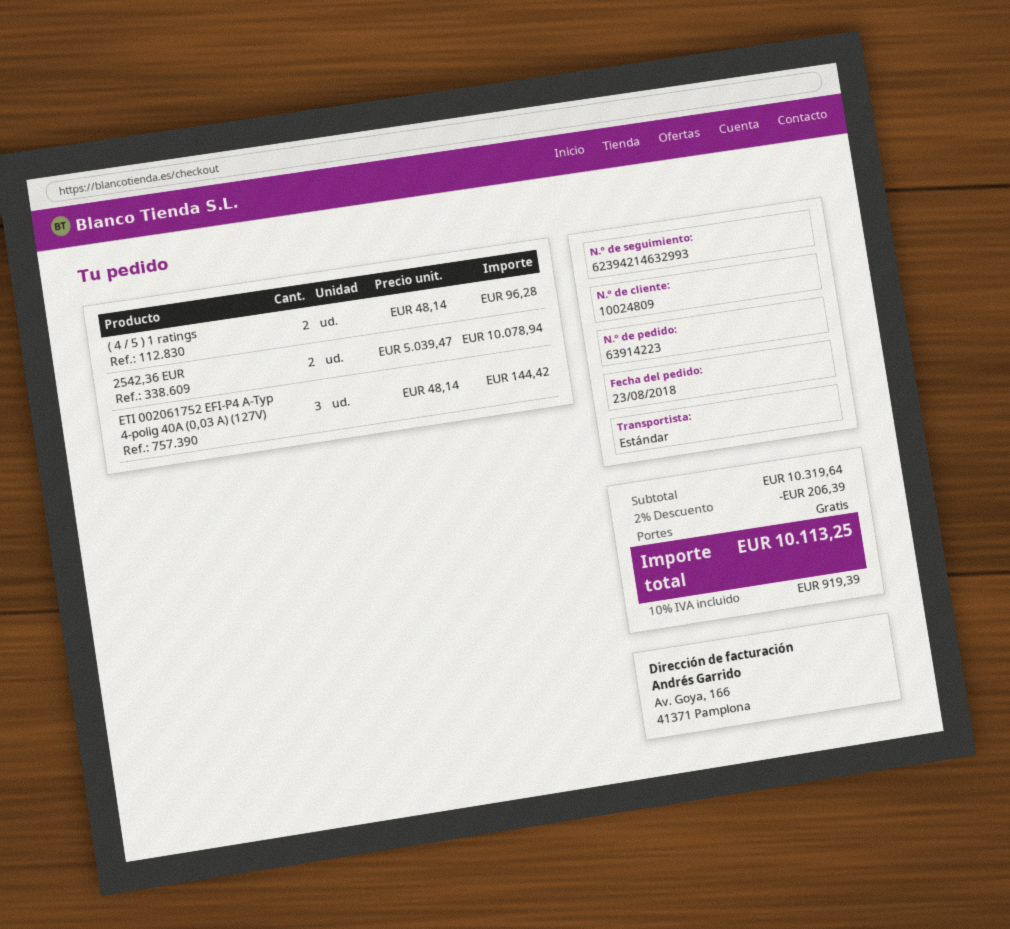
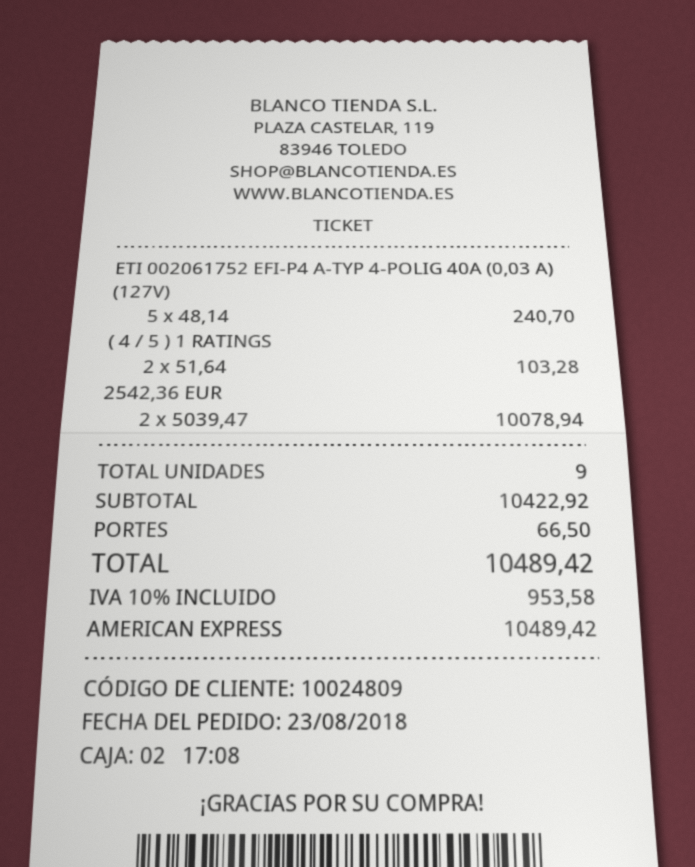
( 4 / 5 ) 1 ratings: 2 x 48.14 = 96.28 -> 2 x 51.64 = 103.28
ETI 002061752 EFI-P4 A-Typ 4-polig 40A (0,03 A) (127V): 3 x 48.14 = 144.42 -> 5 x 48.14 = 240.70
subtotal: 10319.64 -> 10422.92
discount: 2% = 206.39 -> none
shipping: 0.00 -> 66.50
tax: 10% = 919.39 -> 10% = 953.58
total: 10113.25 -> 10489.42

